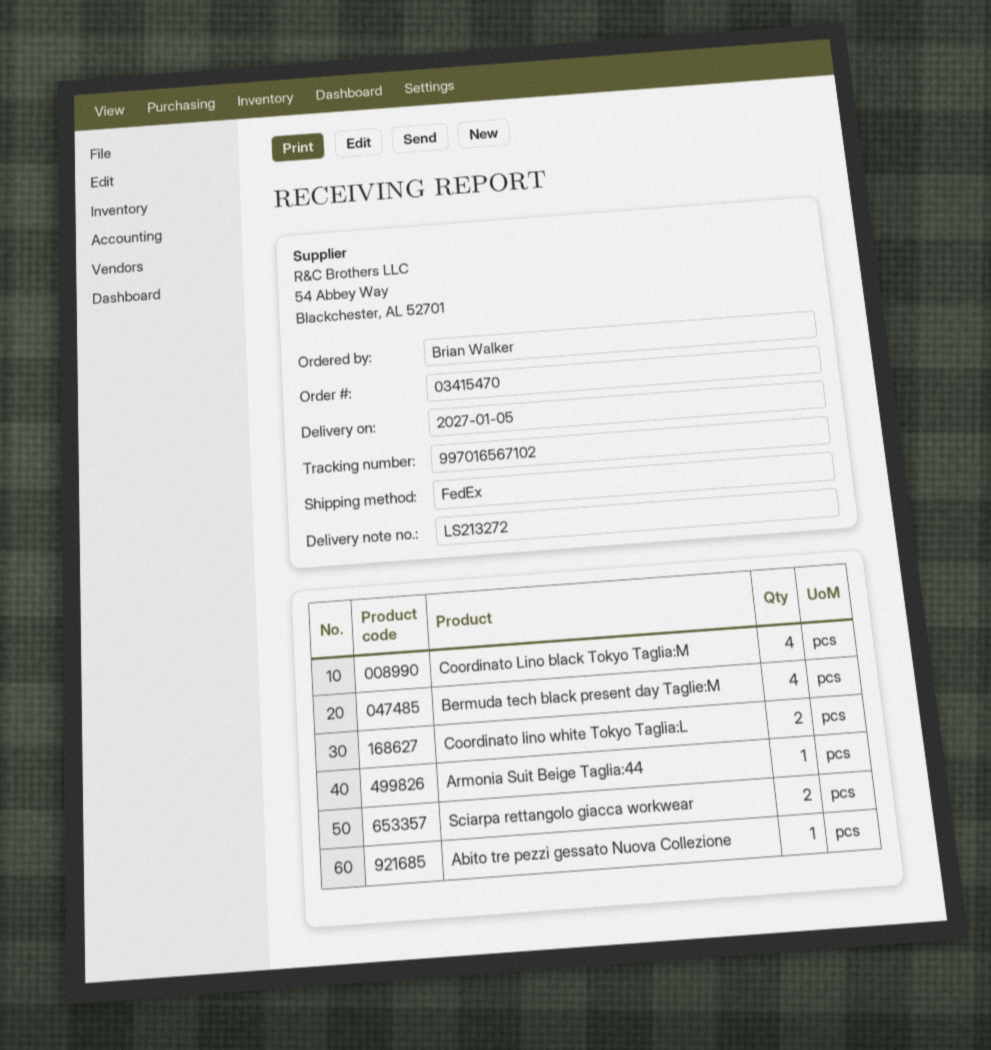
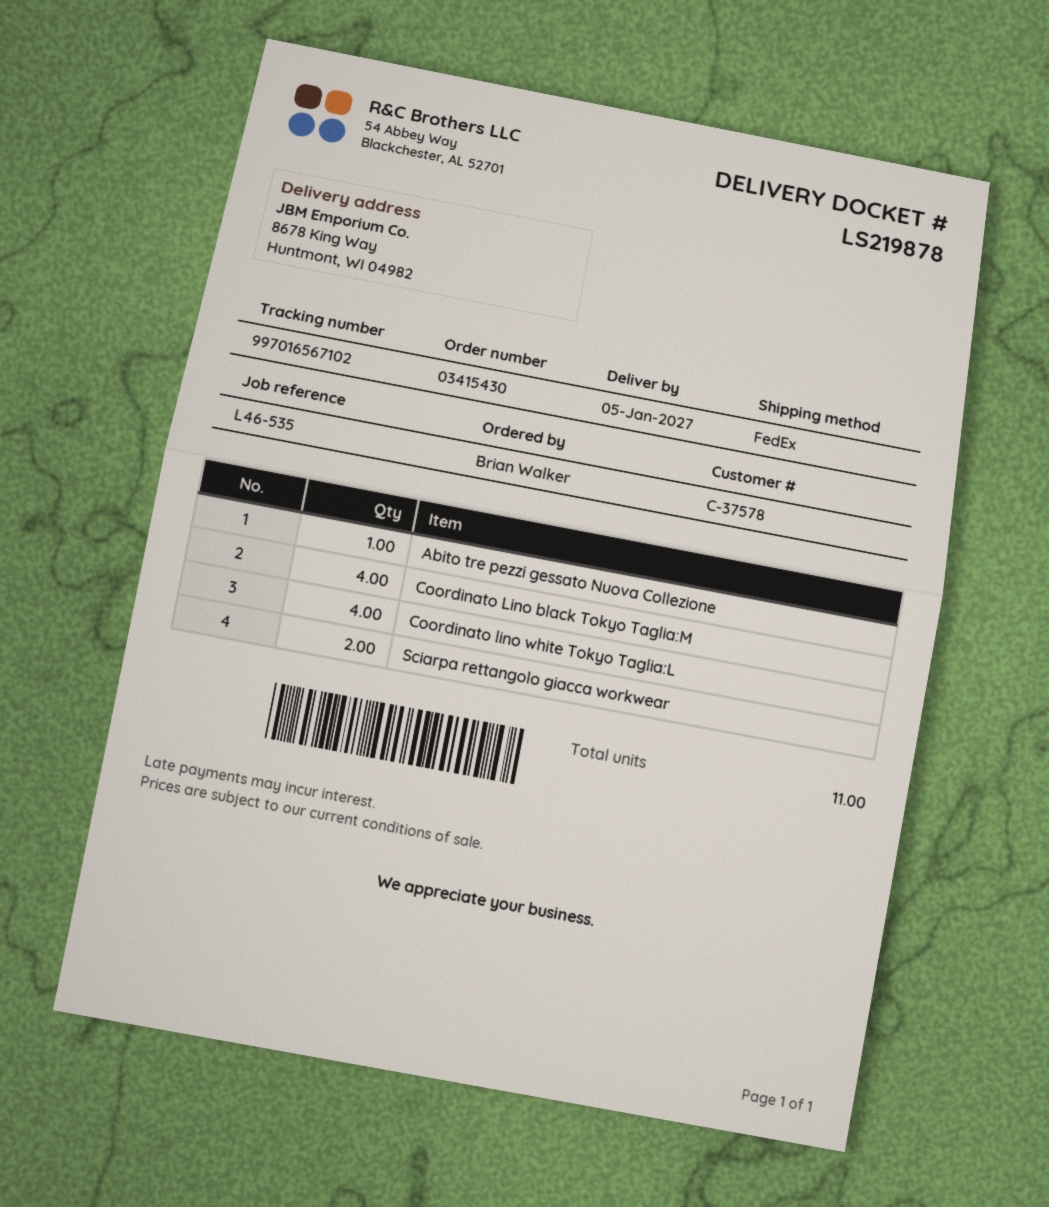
order number: 03415470 -> 03415430
delivery note number: LS213272 -> LS219878
Bermuda tech black present day Taglie:M: 4 -> none
Coordinato lino white Tokyo Taglia:L: 2 -> 4
Armonia Suit Beige Taglia:44: 1 -> none

